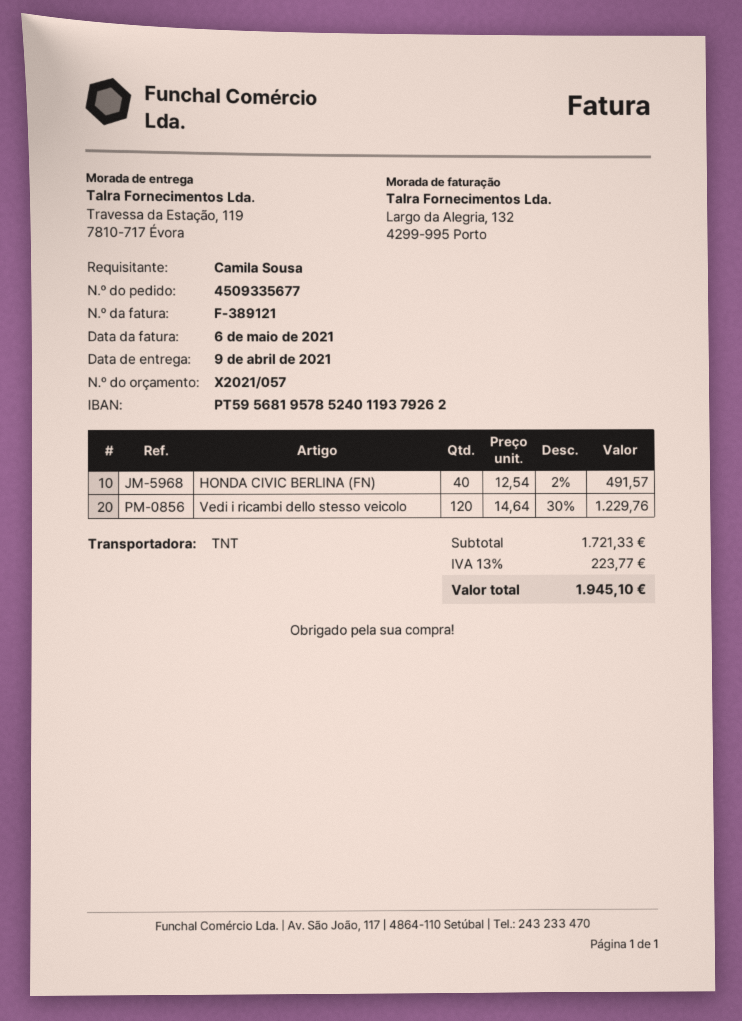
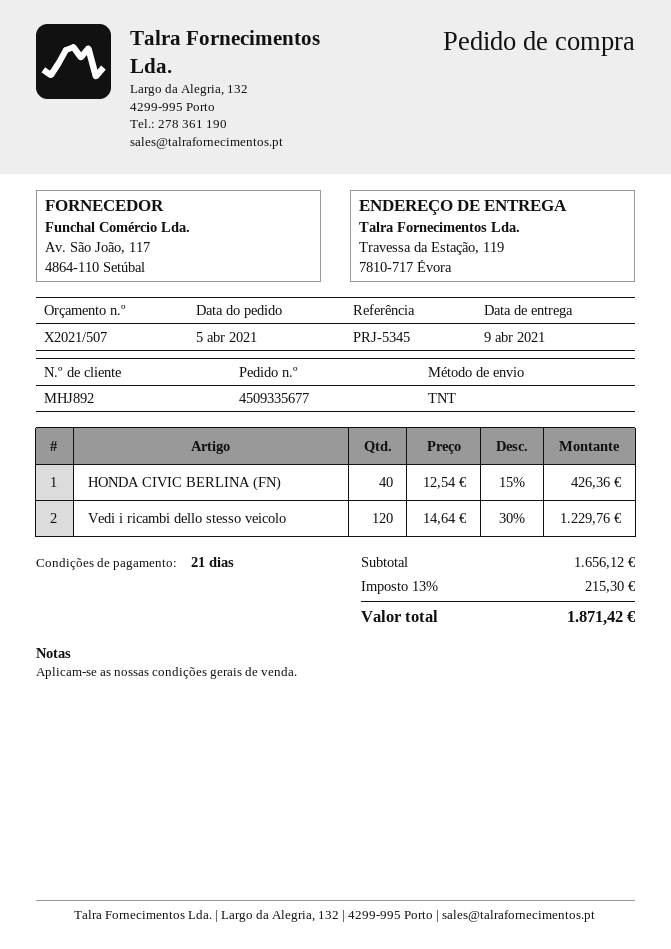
quote number: X2021/057 -> X2021/507
HONDA CIVIC BERLINA (FN): 40 x 12.54 - 2% = 491.57 -> 40 x 12.54 - 15% = 426.36
subtotal: 1721.33 -> 1656.12
tax: 13% = 223.77 -> 13% = 215.30
total: 1945.10 -> 1871.42

